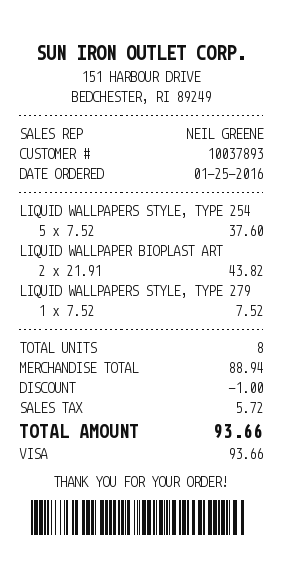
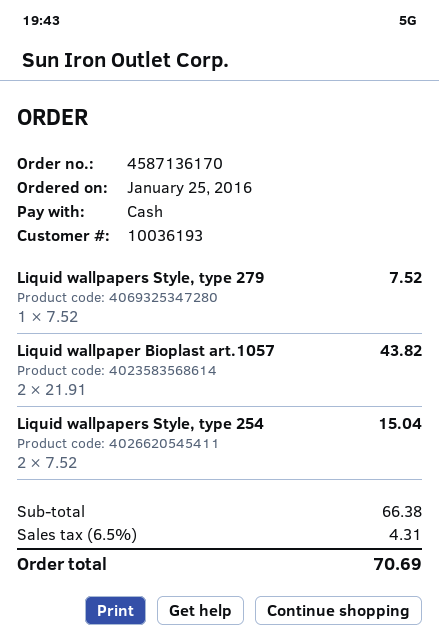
customer number: 10037893 -> 10036193
payment method: Visa -> cash
LIQUID WALLPAPERS STYLE, TYPE 254: 5 x 7.52 = 37.60 -> 2 x 7.52 = 15.04
subtotal: 88.94 -> 66.38
discount: 1.00 -> none
tax: 5.72 -> 4.31
total: 93.66 -> 70.69

